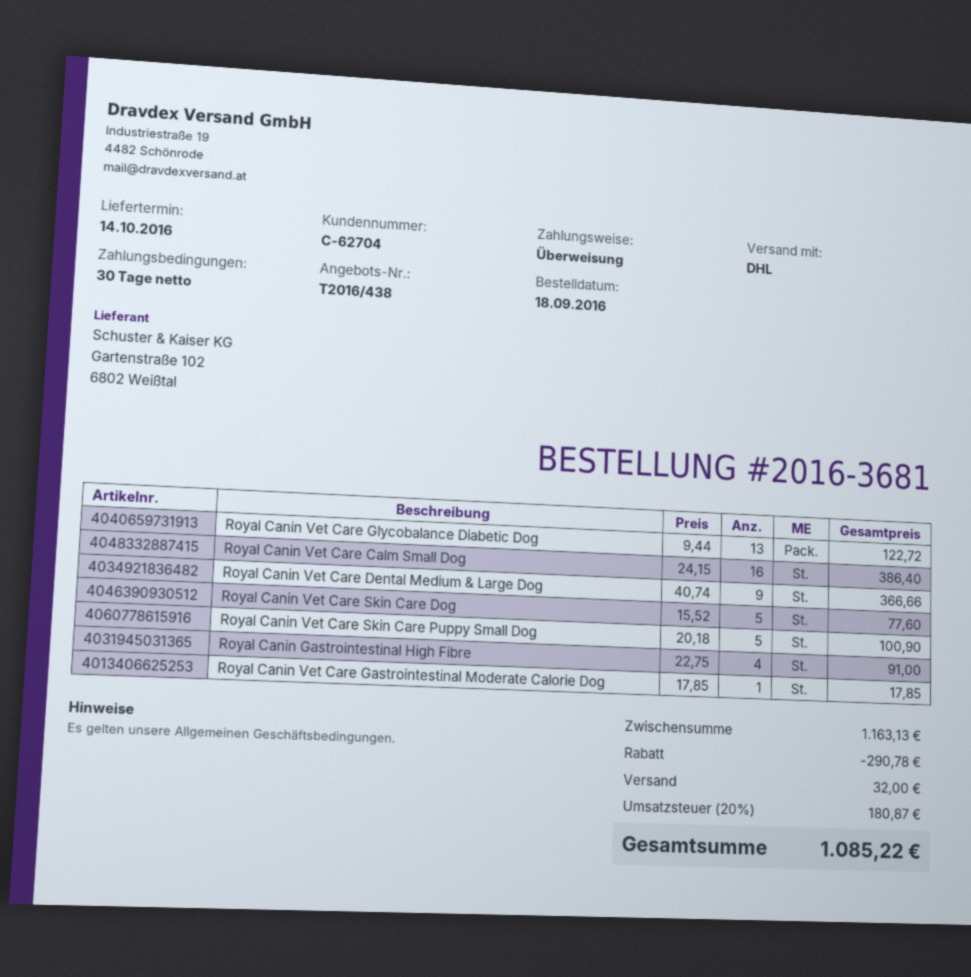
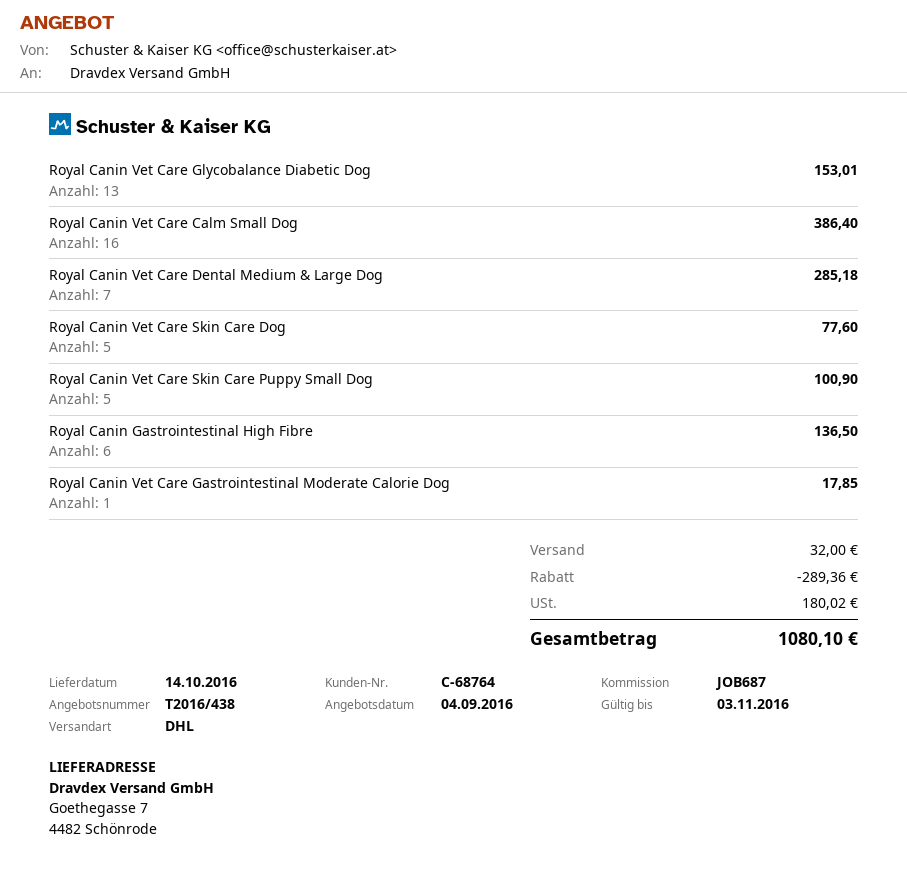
customer number: C-62704 -> C-68764
Royal Canin Vet Care Glycobalance Diabetic Dog: 13 for 122.72 -> 13 for 153.01
Royal Canin Vet Care Dental Medium & Large Dog: 9 for 366.66 -> 7 for 285.18
Royal Canin Gastrointestinal High Fibre: 4 for 91.00 -> 6 for 136.50
discount: 290.78 -> 289.36
tax: 180.87 -> 180.02
total: 1085.22 -> 1080.10

